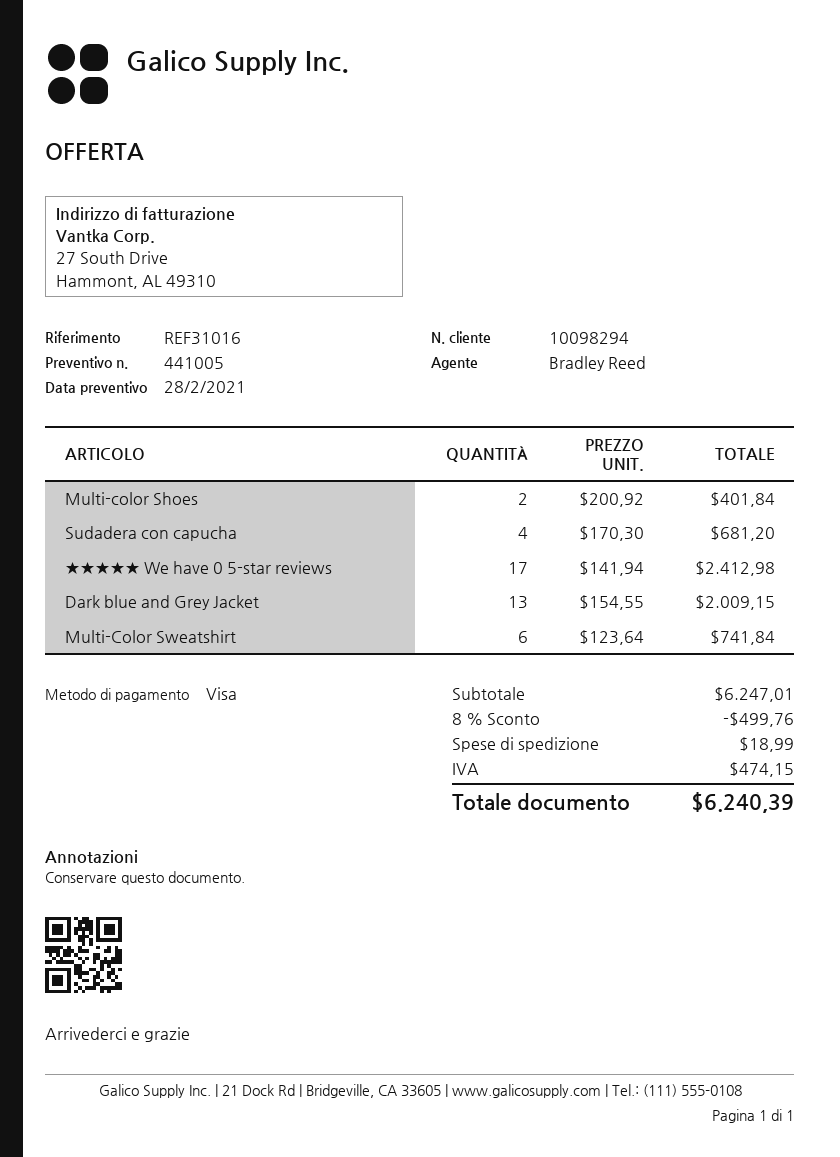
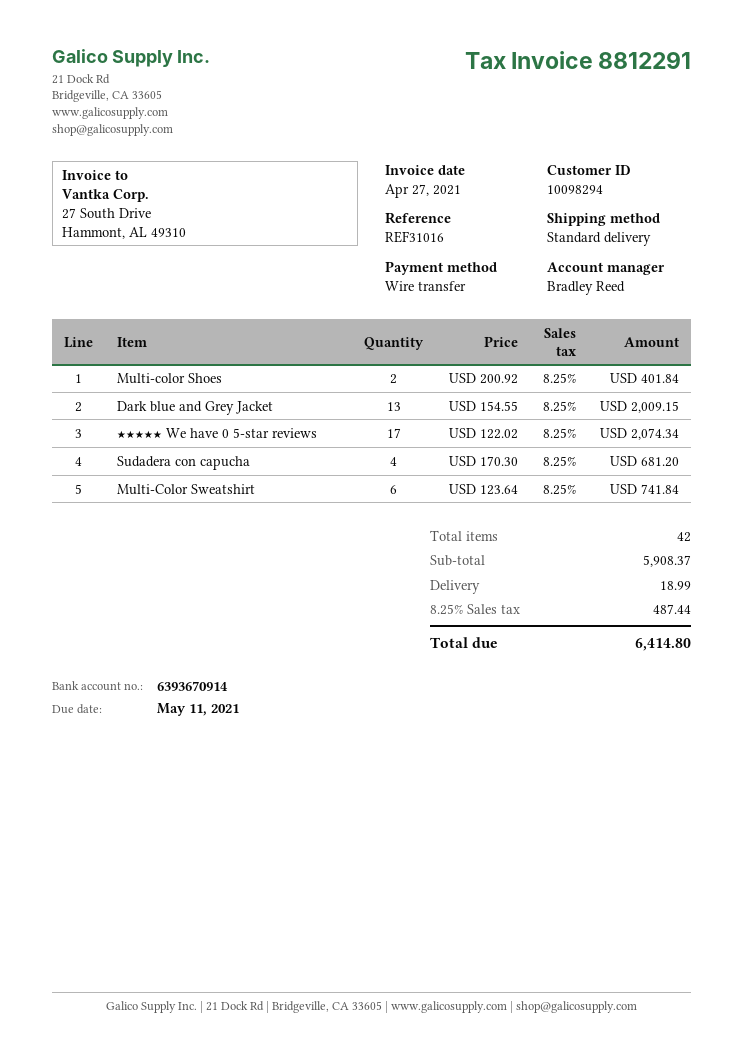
payment method: Visa -> bank transfer
★★★★★ We have 0 5-star reviews: 17 x 141.94 = 2412.98 -> 17 x 122.02 = 2074.34
subtotal: 6247.01 -> 5908.37
discount: 8% = 499.76 -> none
tax: 474.15 -> 487.44
total: 6240.39 -> 6414.80

